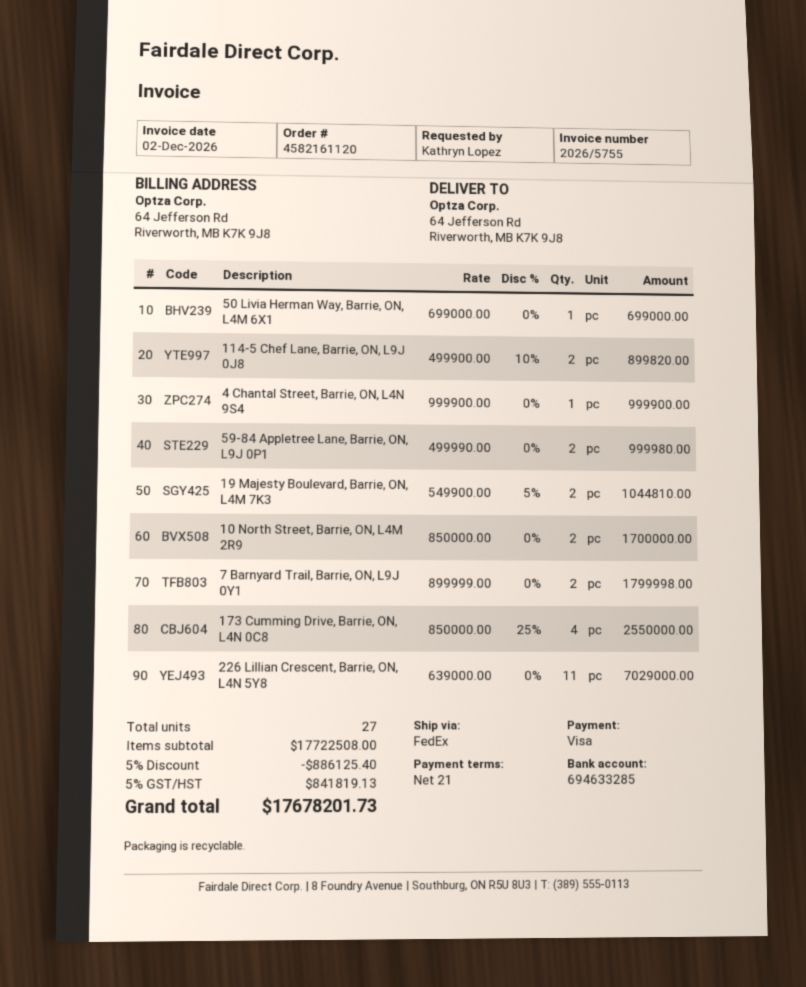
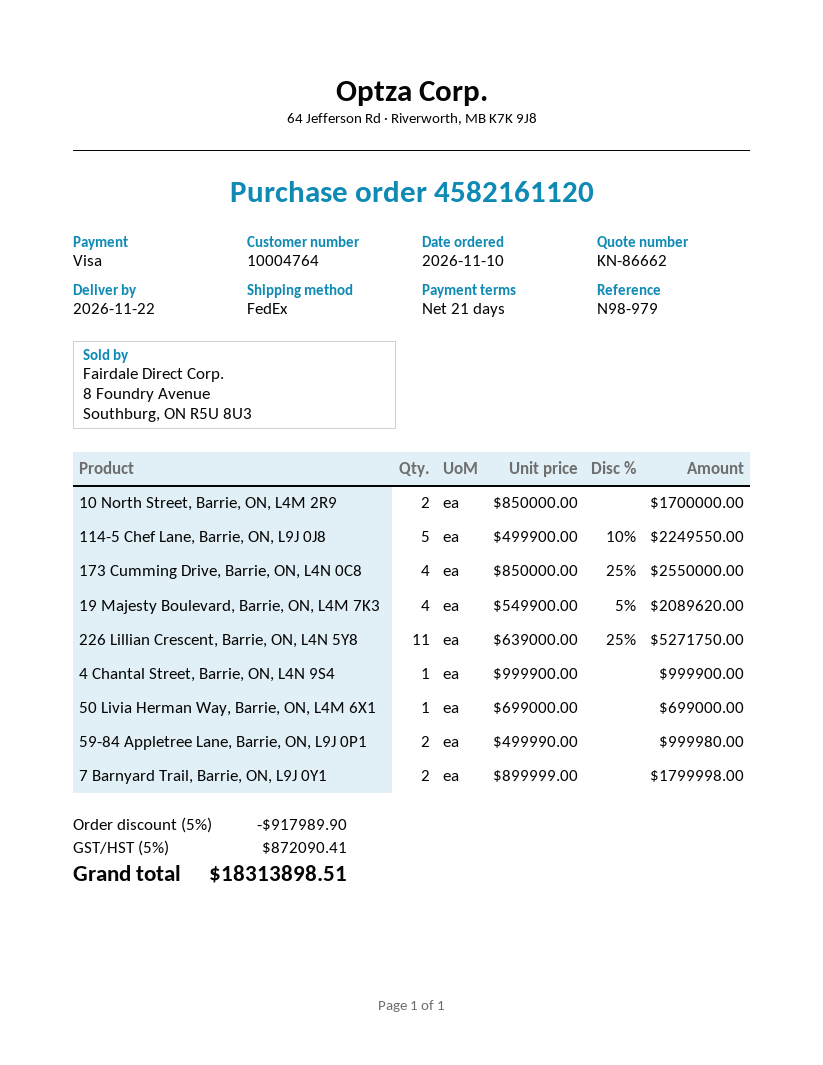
114-5 Chef Lane, Barrie, ON, L9J 0J8: 2 x 499900.00 - 10% = 899820.00 -> 5 x 499900.00 - 10% = 2249550.00
19 Majesty Boulevard, Barrie, ON, L4M 7K3: 2 x 549900.00 - 5% = 1044810.00 -> 4 x 549900.00 - 5% = 2089620.00
226 Lillian Crescent, Barrie, ON, L4N 5Y8: 11 x 639000.00 = 7029000.00 -> 11 x 639000.00 - 25% = 5271750.00
discount: 5% = 886125.40 -> 5% = 917989.90
tax: 5% = 841819.13 -> 5% = 872090.41
total: 17678201.73 -> 18313898.51

